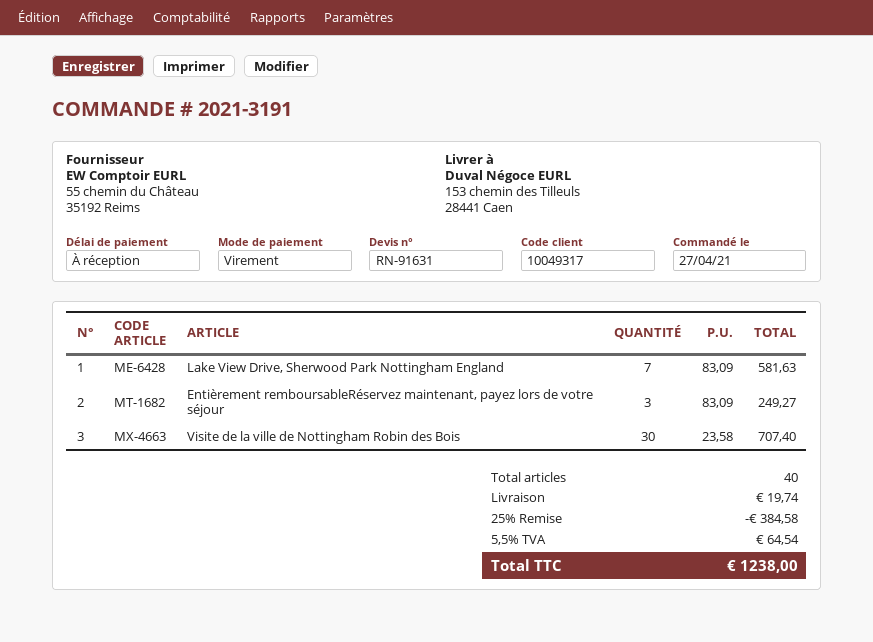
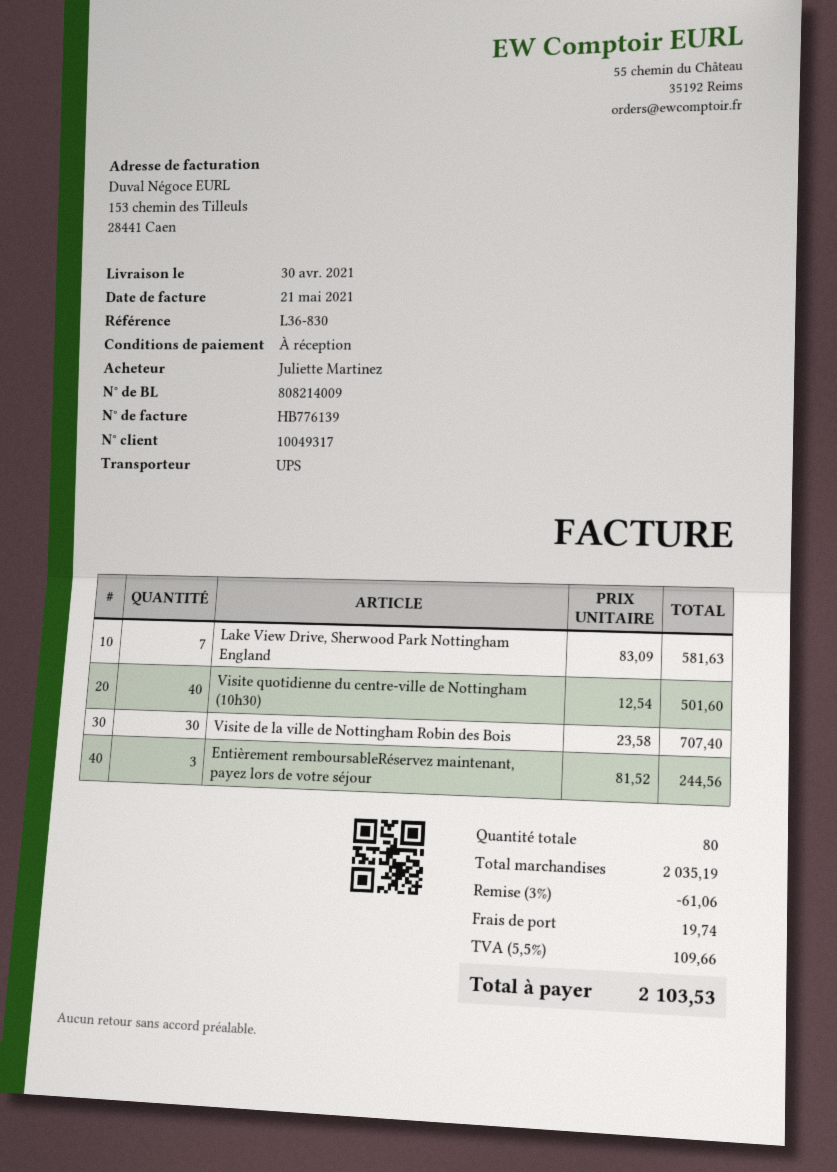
Entièrement remboursableRéservez maintenant, payez lors de votre séjour: 3 x 83.09 = 249.27 -> 3 x 81.52 = 244.56
Visite quotidienne du centre-ville de Nottingham (10h30): none -> 40 x 12.54 = 501.60
total quantity: 40 -> 80
discount: 25% = 384.58 -> 3% = 61.06
tax: 5.5% = 64.54 -> 5.5% = 109.66
total: 1238.00 -> 2103.53

